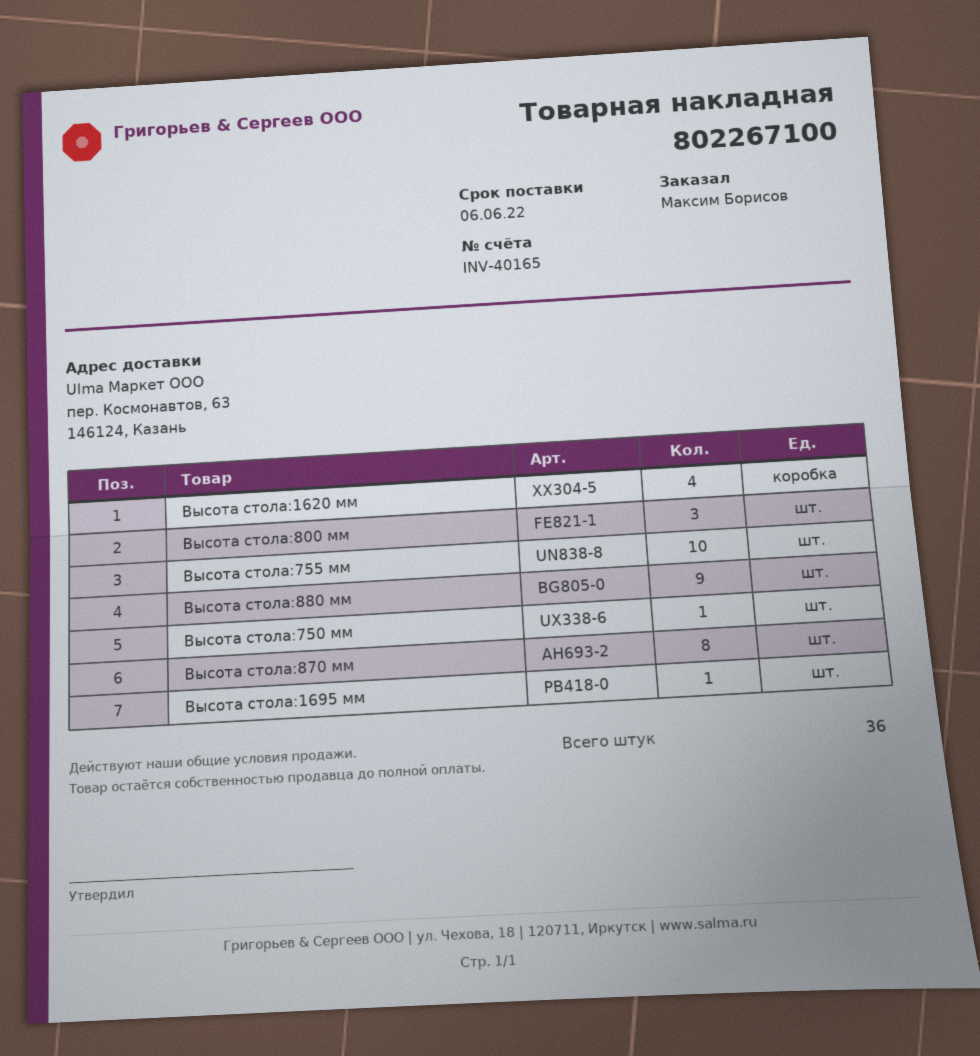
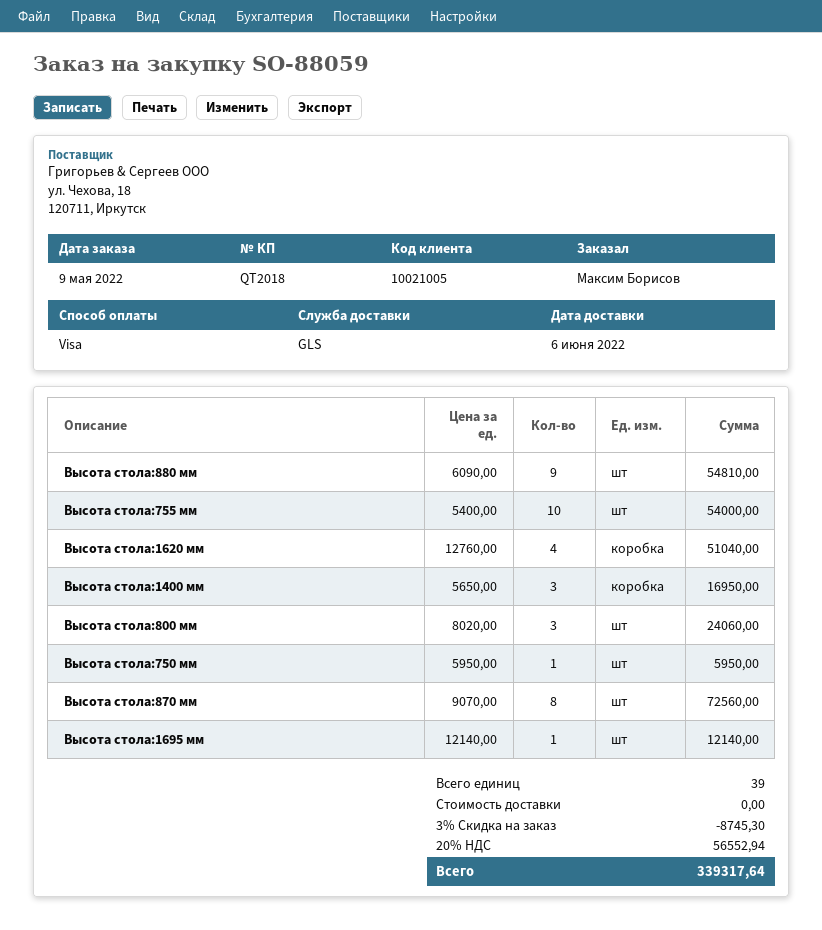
Высота стола:1400 мм: none -> 3
total quantity: 36 -> 39

